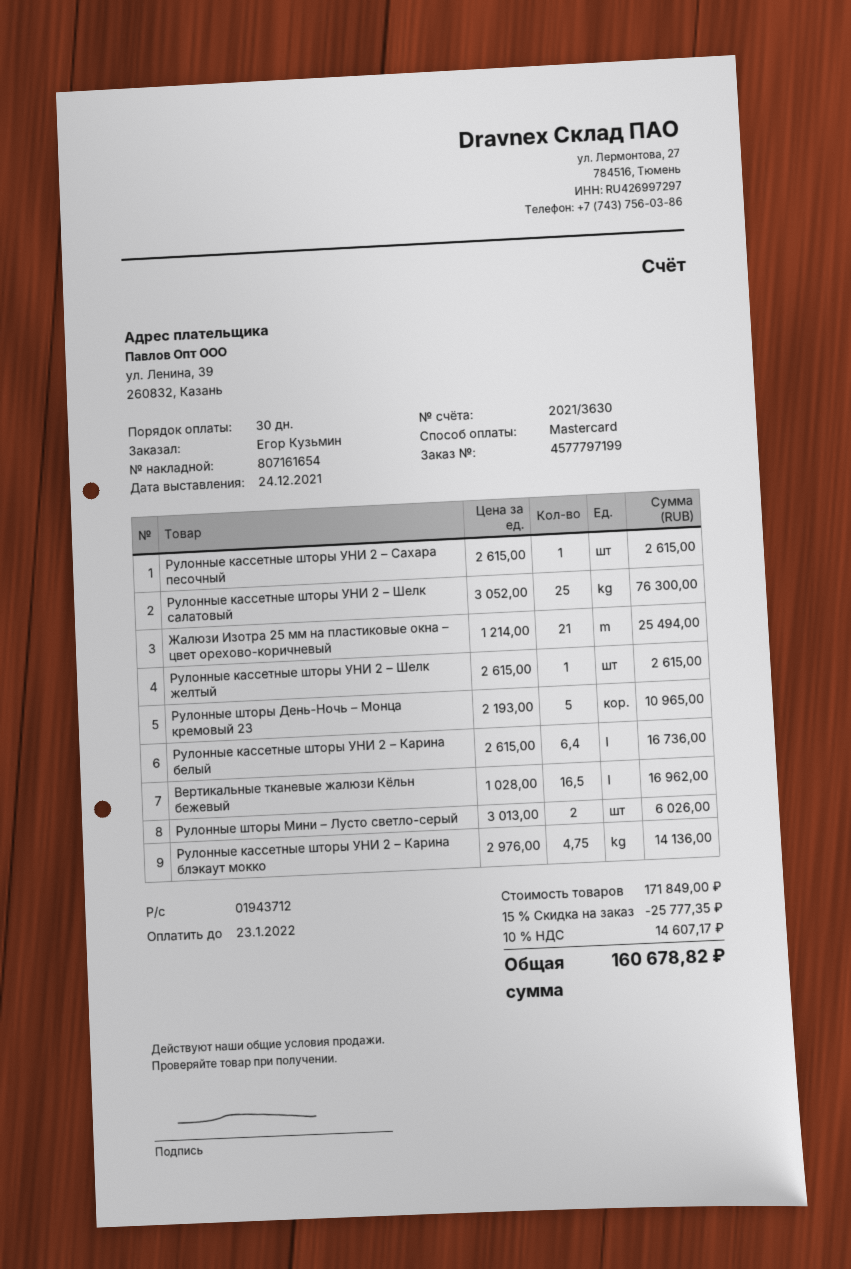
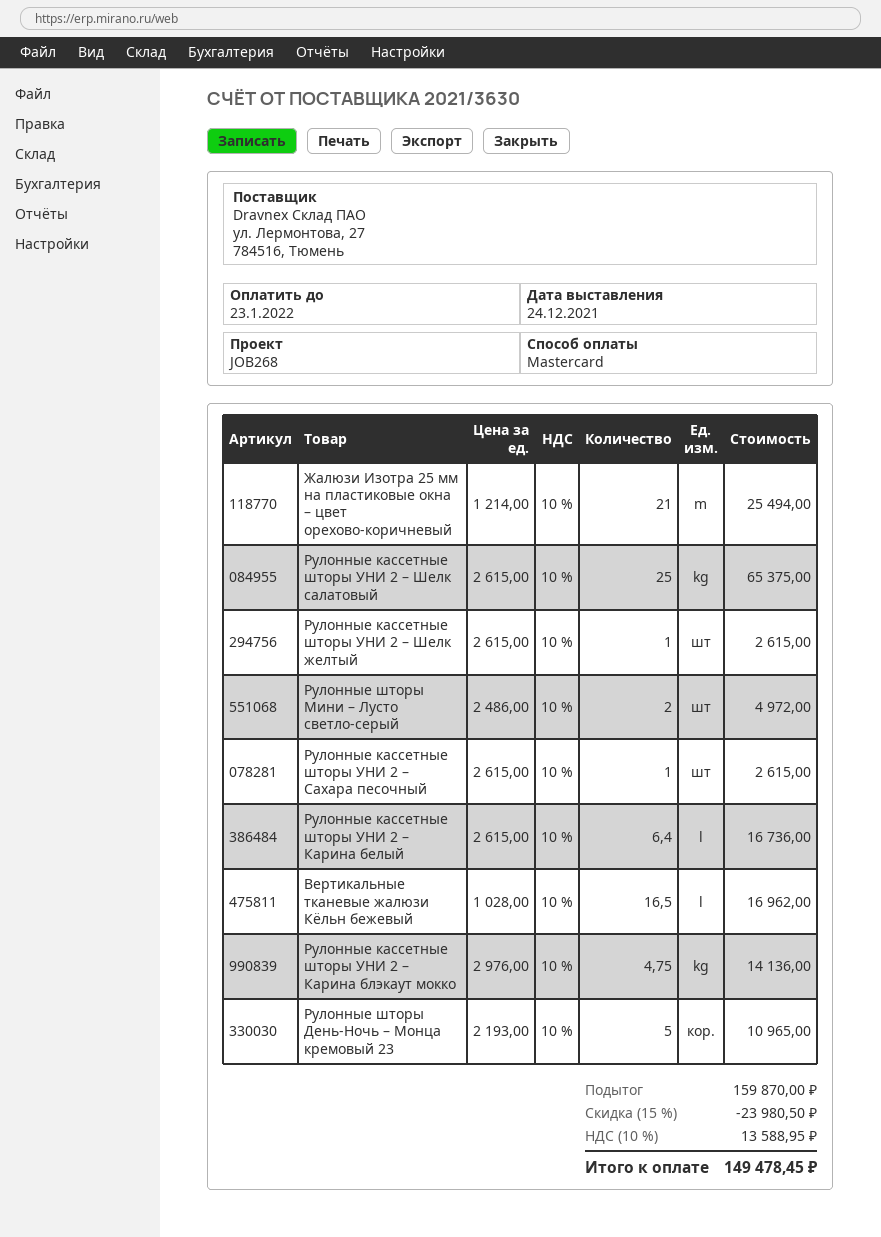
Рулонные кассетные шторы УНИ 2 – Шелк салатовый: 25 x 3052.00 = 76300.00 -> 25 x 2615.00 = 65375.00
Рулонные шторы Мини – Лусто светло-серый: 2 x 3013.00 = 6026.00 -> 2 x 2486.00 = 4972.00
subtotal: 171849.00 -> 159870.00
discount: 15% = 25777.35 -> 15% = 23980.50
tax: 10% = 14607.17 -> 10% = 13588.95
total: 160678.82 -> 149478.45

